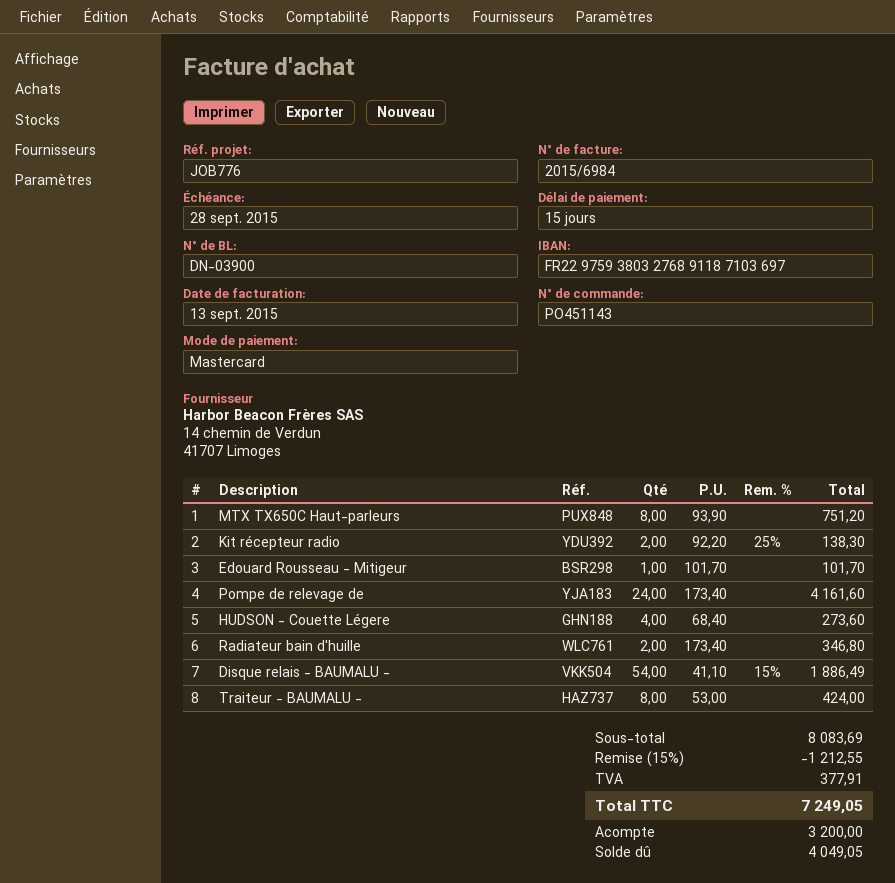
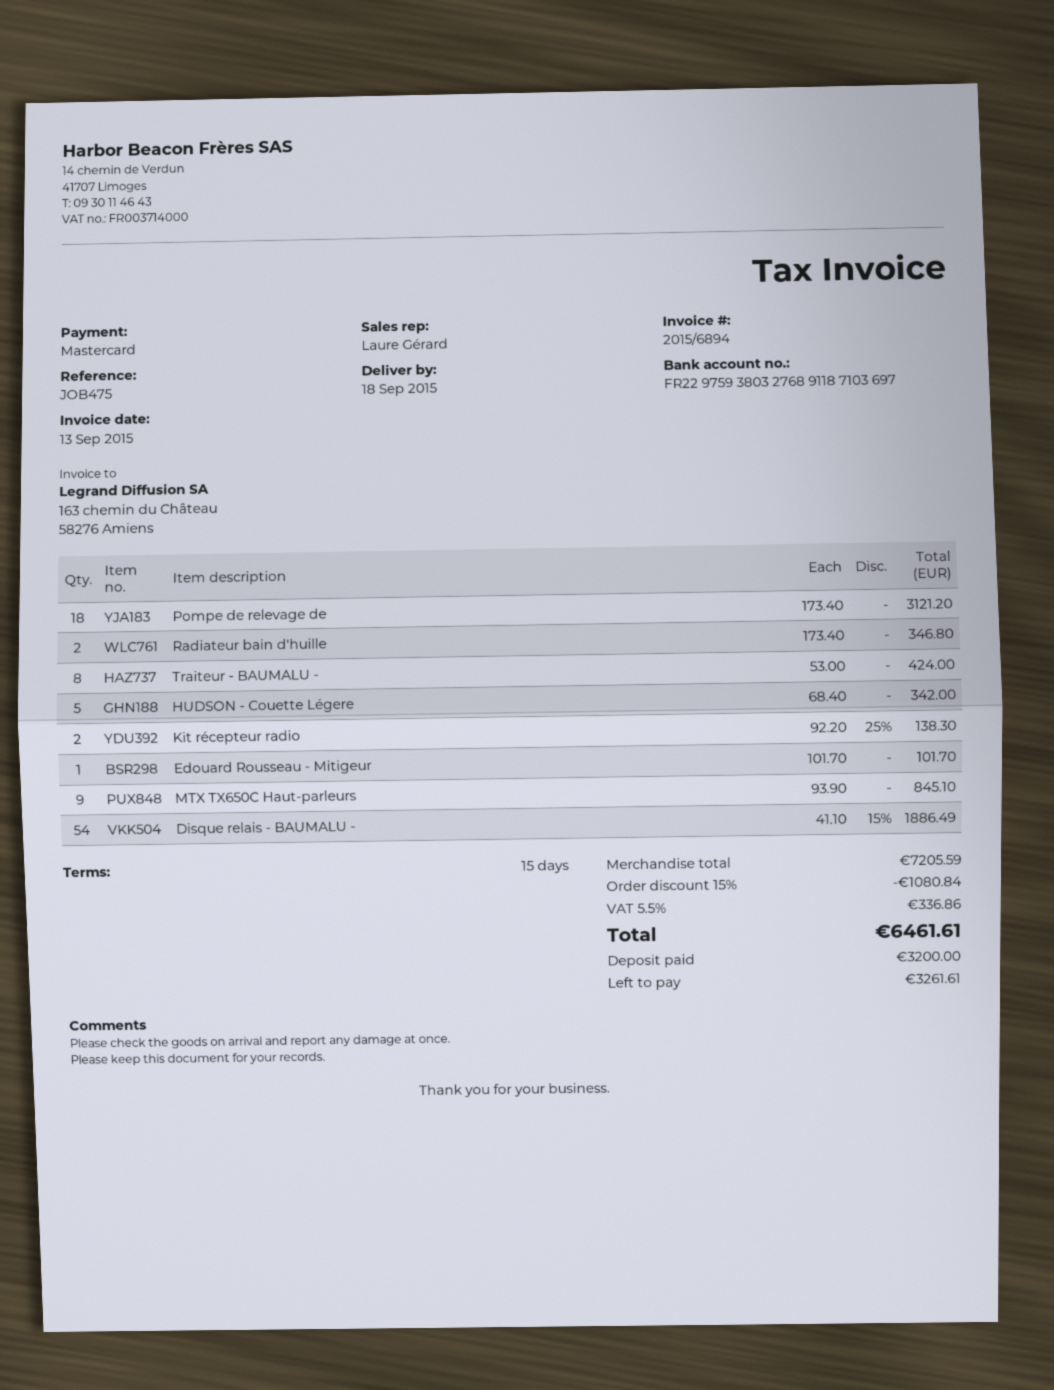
invoice number: 2015/6984 -> 2015/6894
reference: JOB776 -> JOB475
MTX TX650C Haut-parleurs: 8 x 93.90 = 751.20 -> 9 x 93.90 = 845.10
Pompe de relevage de: 24 x 173.40 = 4161.60 -> 18 x 173.40 = 3121.20
HUDSON - Couette Légere: 4 x 68.40 = 273.60 -> 5 x 68.40 = 342.00
subtotal: 8083.69 -> 7205.59
discount: 15% = 1212.55 -> 15% = 1080.84
tax: 377.91 -> 336.86
total: 7249.05 -> 6461.61
balance: 4049.05 -> 3261.61

